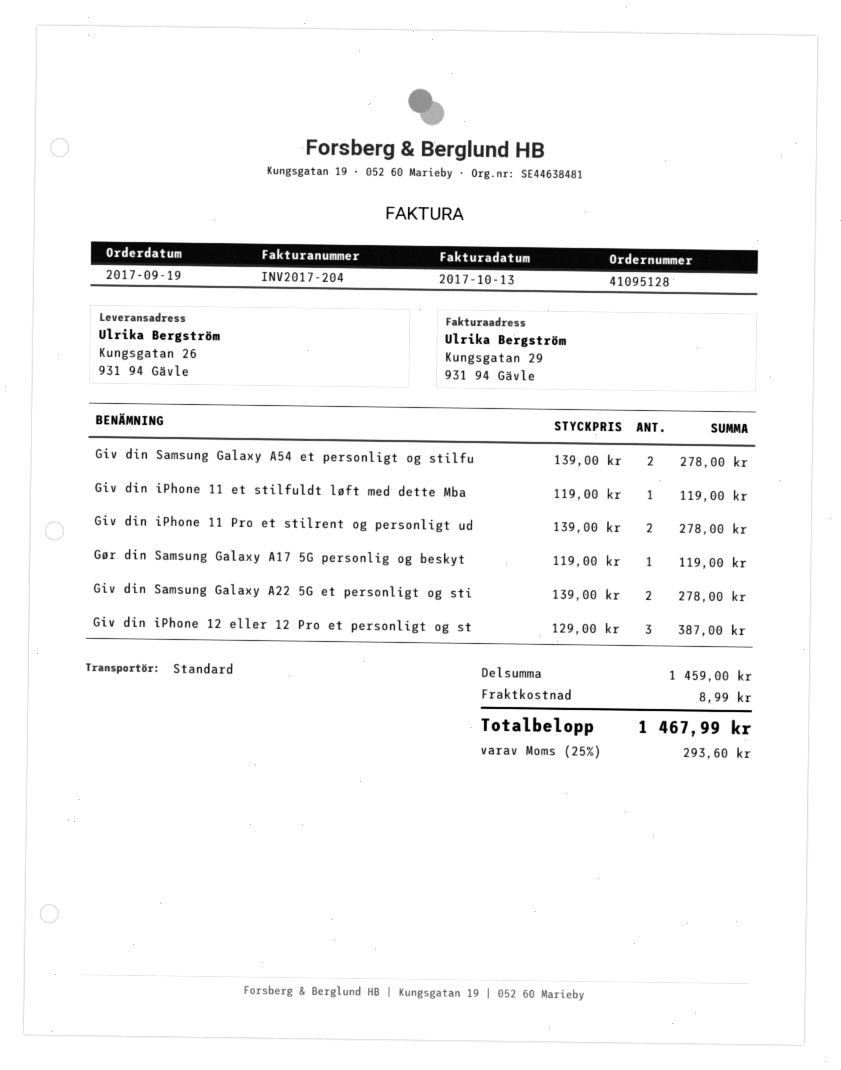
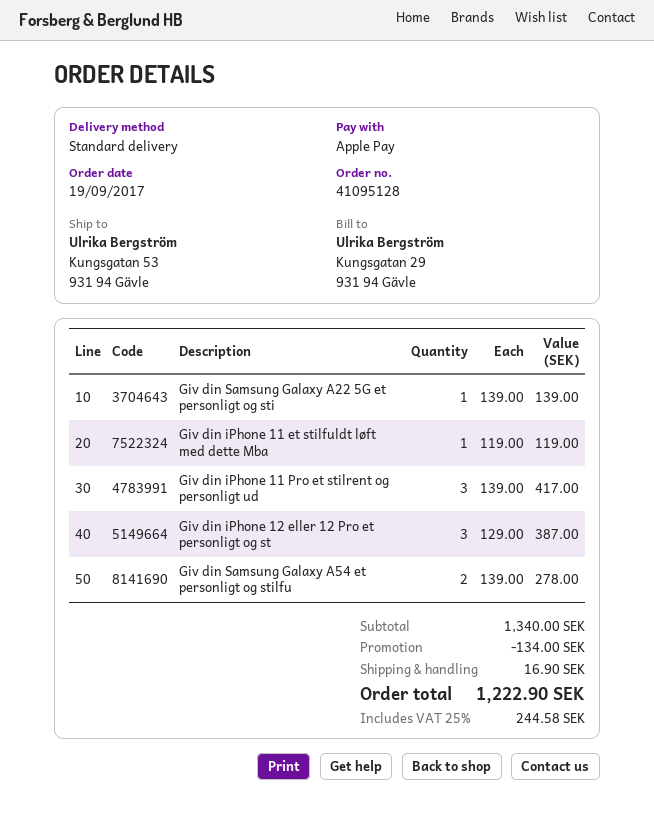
ship to: Kungsgatan 26, 931 94 Gävle -> Kungsgatan 53, 931 94 Gävle
Giv din iPhone 11 Pro et stilrent og personligt ud: 2 x 139.00 = 278.00 -> 3 x 139.00 = 417.00
Gør din Samsung Galaxy A17 5G personlig og beskyt: 1 x 119.00 = 119.00 -> none
Giv din Samsung Galaxy A22 5G et personligt og sti: 2 x 139.00 = 278.00 -> 1 x 139.00 = 139.00
subtotal: 1459.00 -> 1340.00
discount: none -> 134.00
shipping: 8.99 -> 16.90
tax: 25% = 293.60 -> 25% = 244.58
total: 1467.99 -> 1222.90

